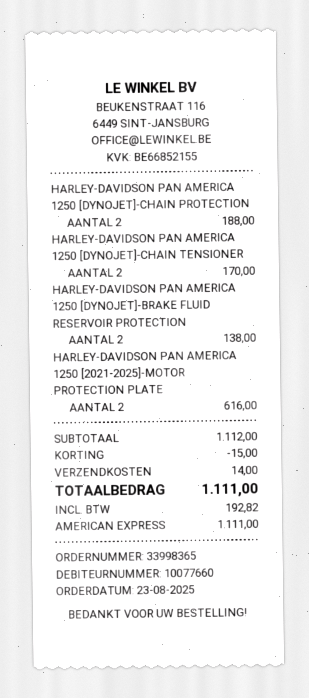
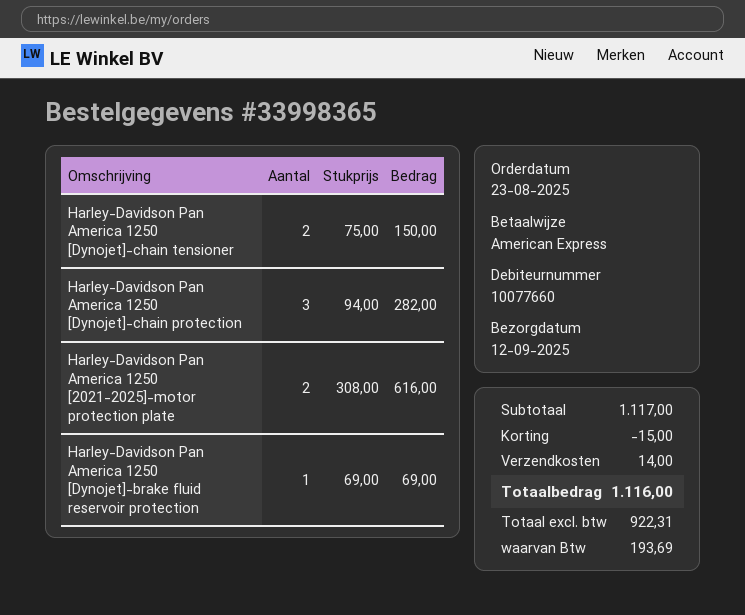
HARLEY-DAVIDSON PAN AMERICA 1250 [DYNOJET]-CHAIN PROTECTION: 2 for 188.00 -> 3 for 282.00
HARLEY-DAVIDSON PAN AMERICA 1250 [DYNOJET]-CHAIN TENSIONER: 2 for 170.00 -> 2 for 150.00
HARLEY-DAVIDSON PAN AMERICA 1250 [DYNOJET]-BRAKE FLUID RESERVOIR PROTECTION: 2 for 138.00 -> 1 for 69.00
subtotal: 1112.00 -> 1117.00
tax: 192.82 -> 193.69
total: 1111.00 -> 1116.00

